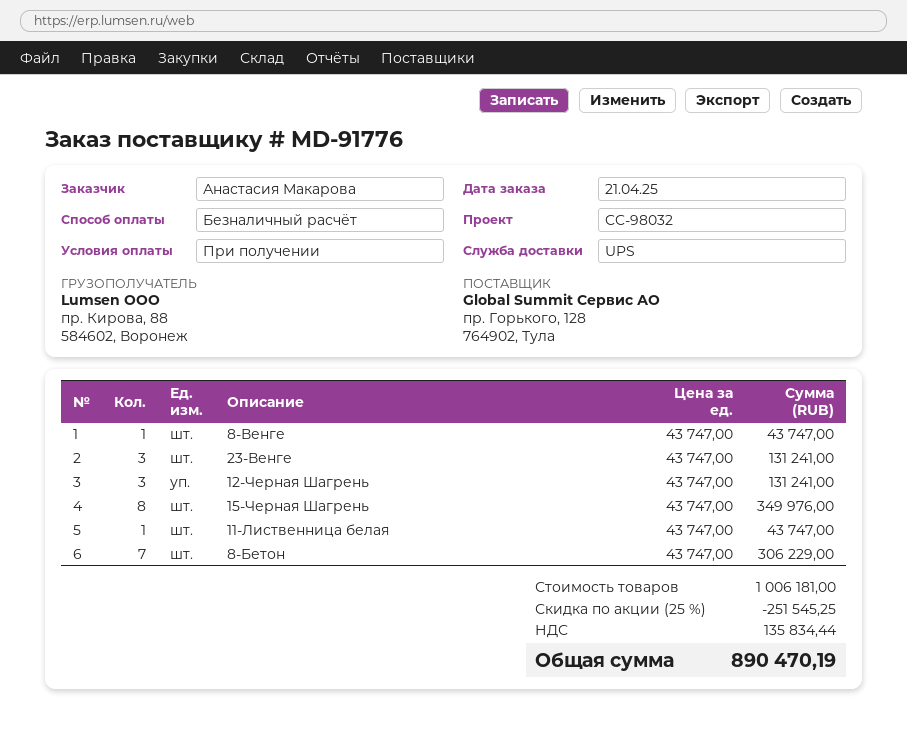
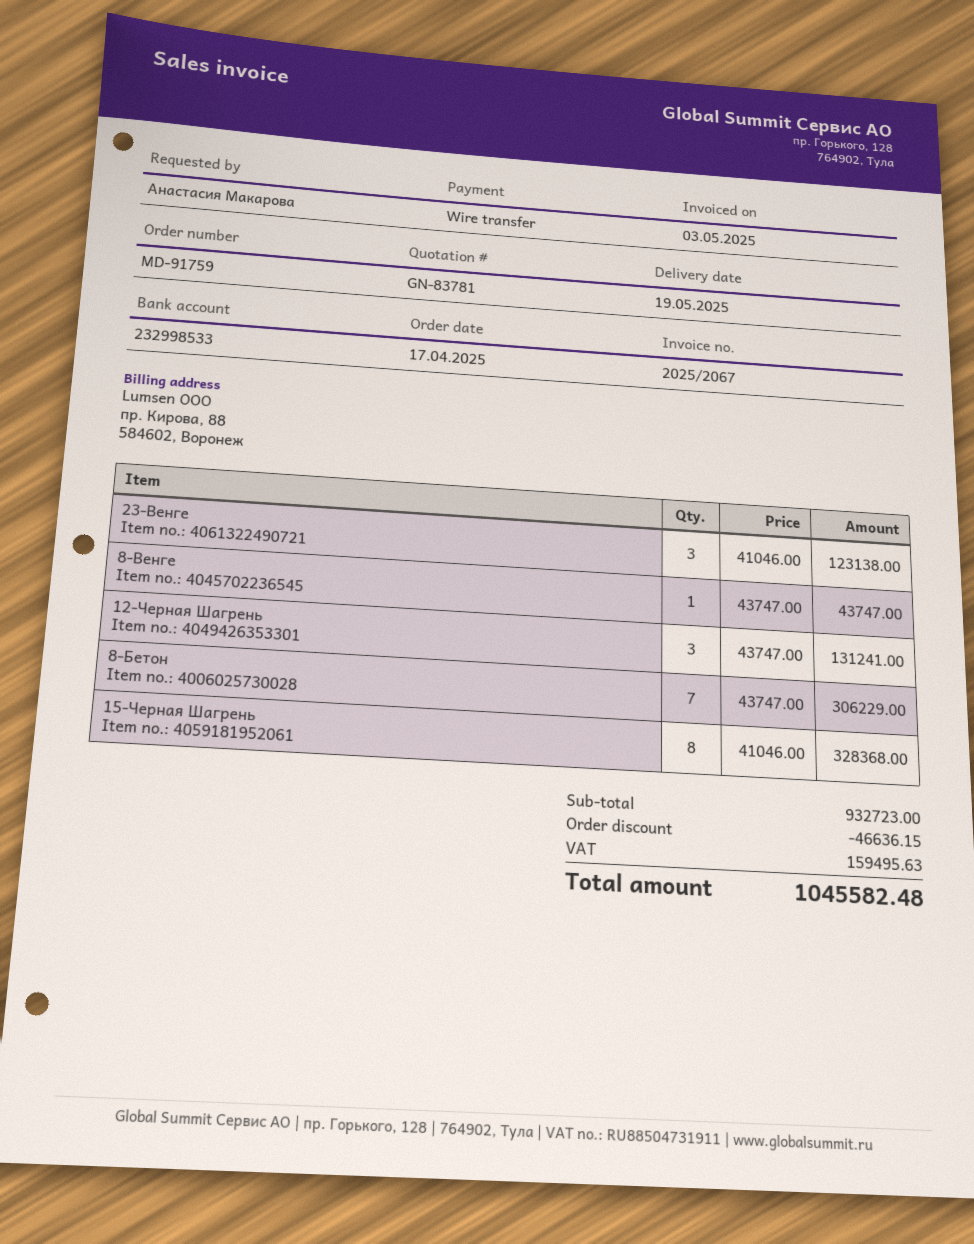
order number: MD-91776 -> MD-91759
order date: 2025-04-21 -> 2025-04-17
23-Венге: 3 x 43747.00 = 131241.00 -> 3 x 41046.00 = 123138.00
15-Черная Шагрень: 8 x 43747.00 = 349976.00 -> 8 x 41046.00 = 328368.00
11-Лиственница белая: 1 x 43747.00 = 43747.00 -> none
subtotal: 1006181.00 -> 932723.00
discount: 251545.25 -> 46636.15
tax: 135834.44 -> 159495.63
total: 890470.19 -> 1045582.48

